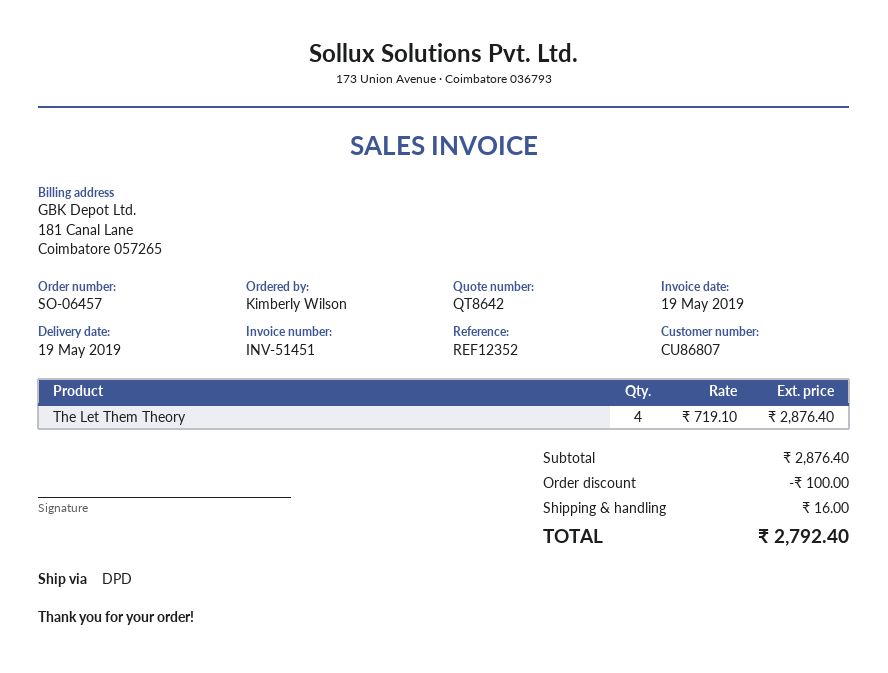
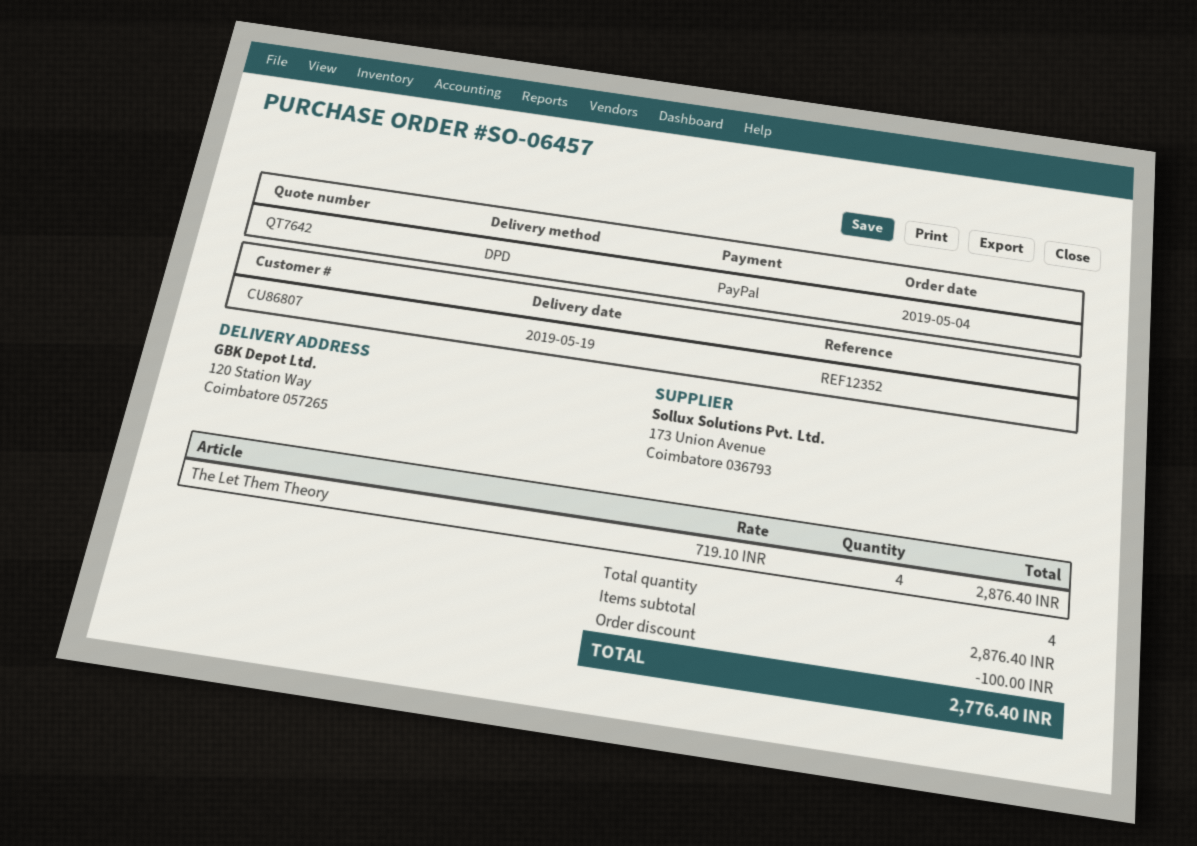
quote number: QT8642 -> QT7642
shipping: 16.00 -> none
total: 2792.40 -> 2776.40

